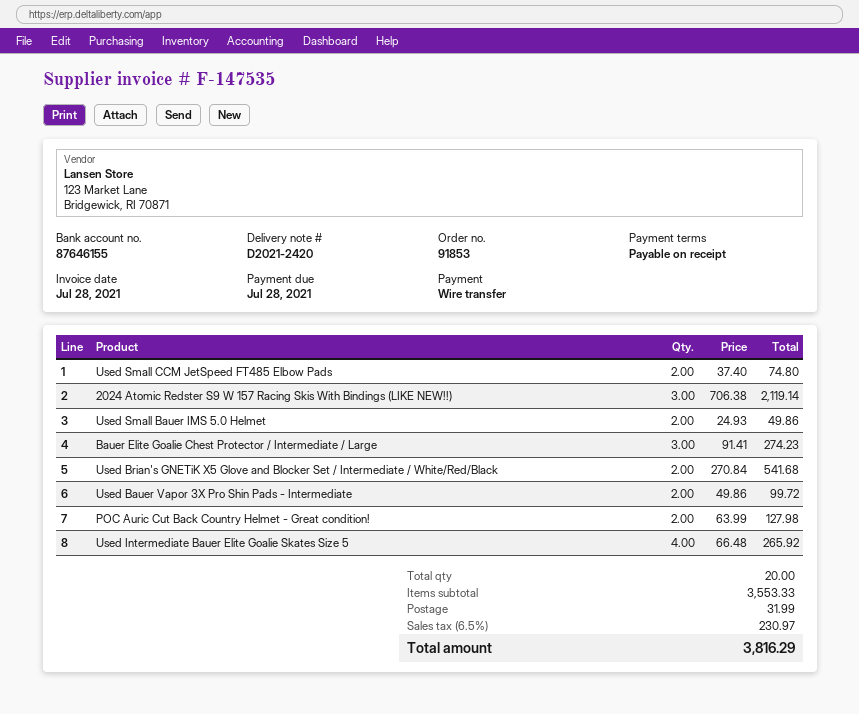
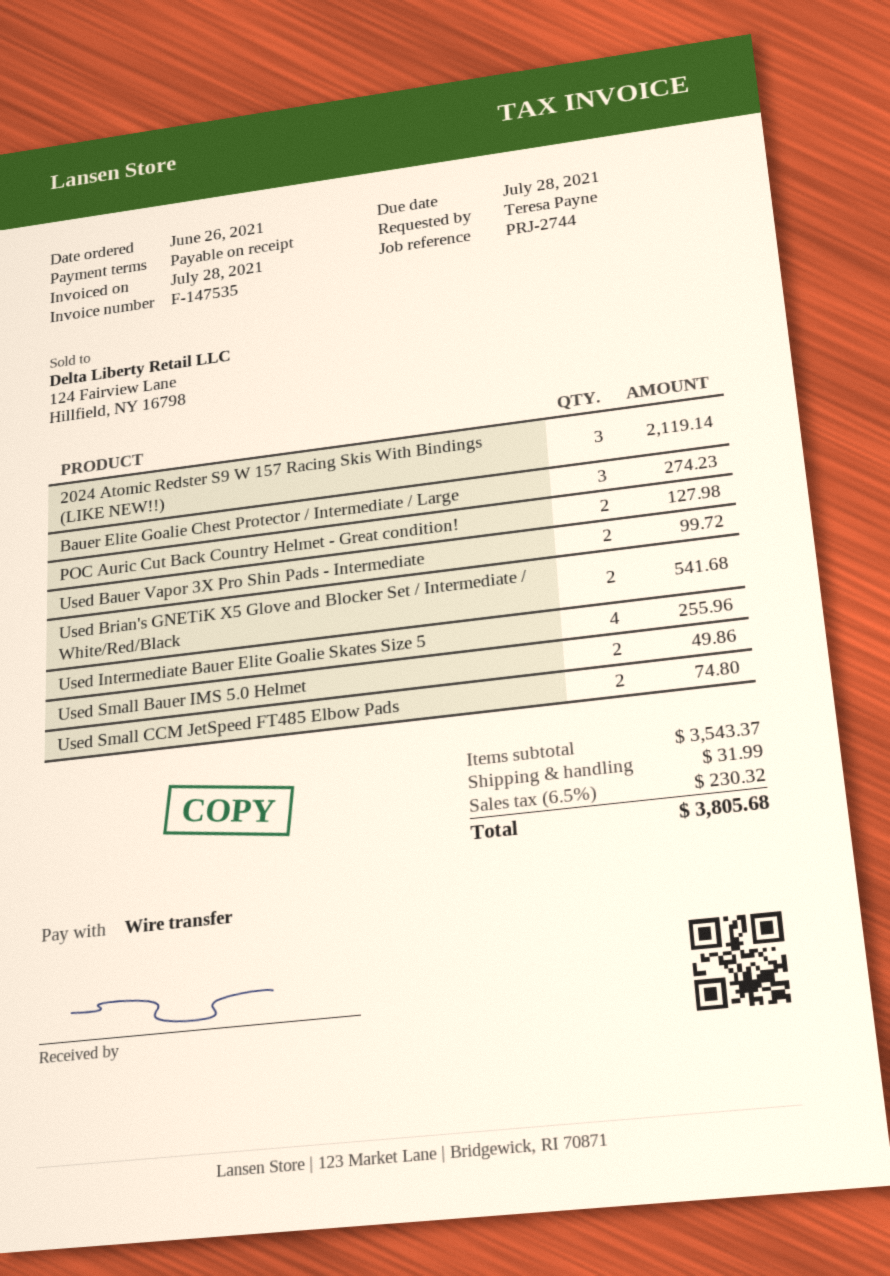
Used Intermediate Bauer Elite Goalie Skates Size 5: 4 for 265.92 -> 4 for 255.96
subtotal: 3553.33 -> 3543.37
tax: 6.5% = 230.97 -> 6.5% = 230.32
total: 3816.29 -> 3805.68

